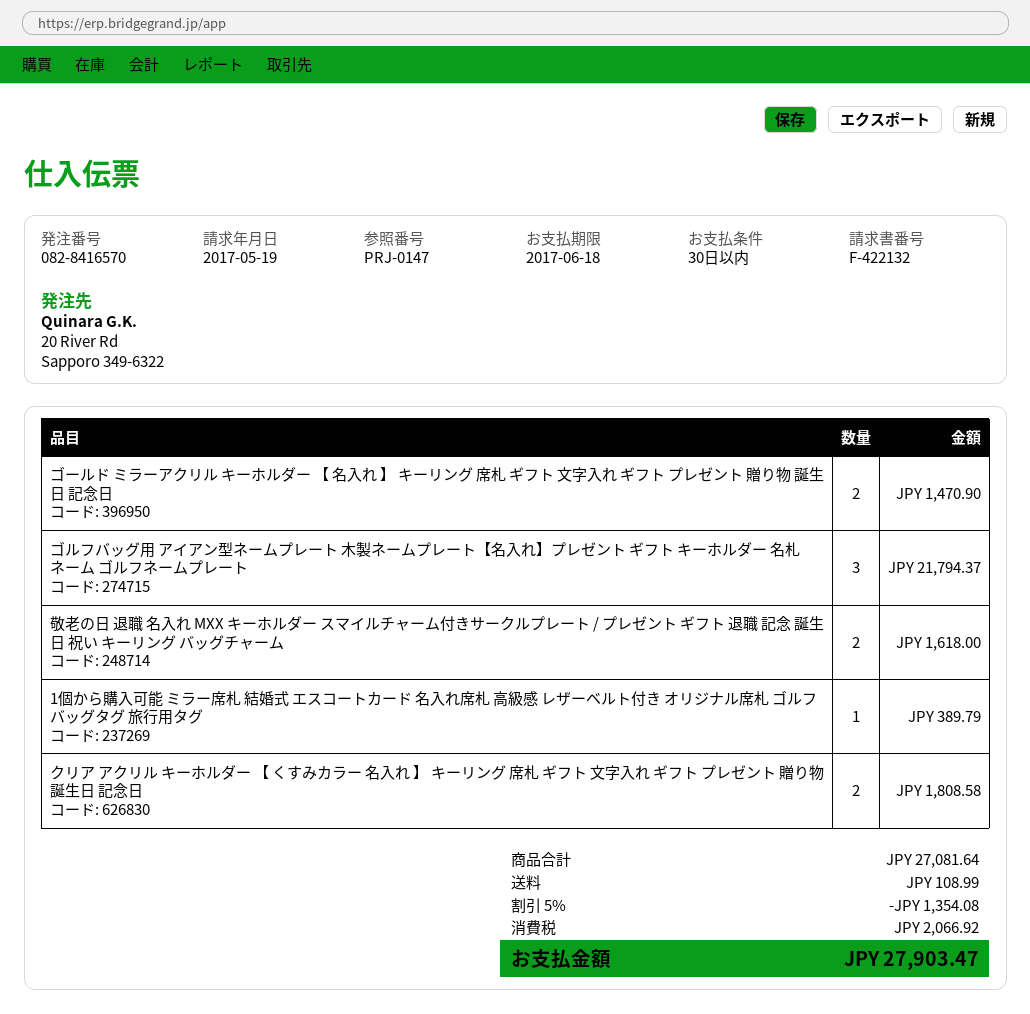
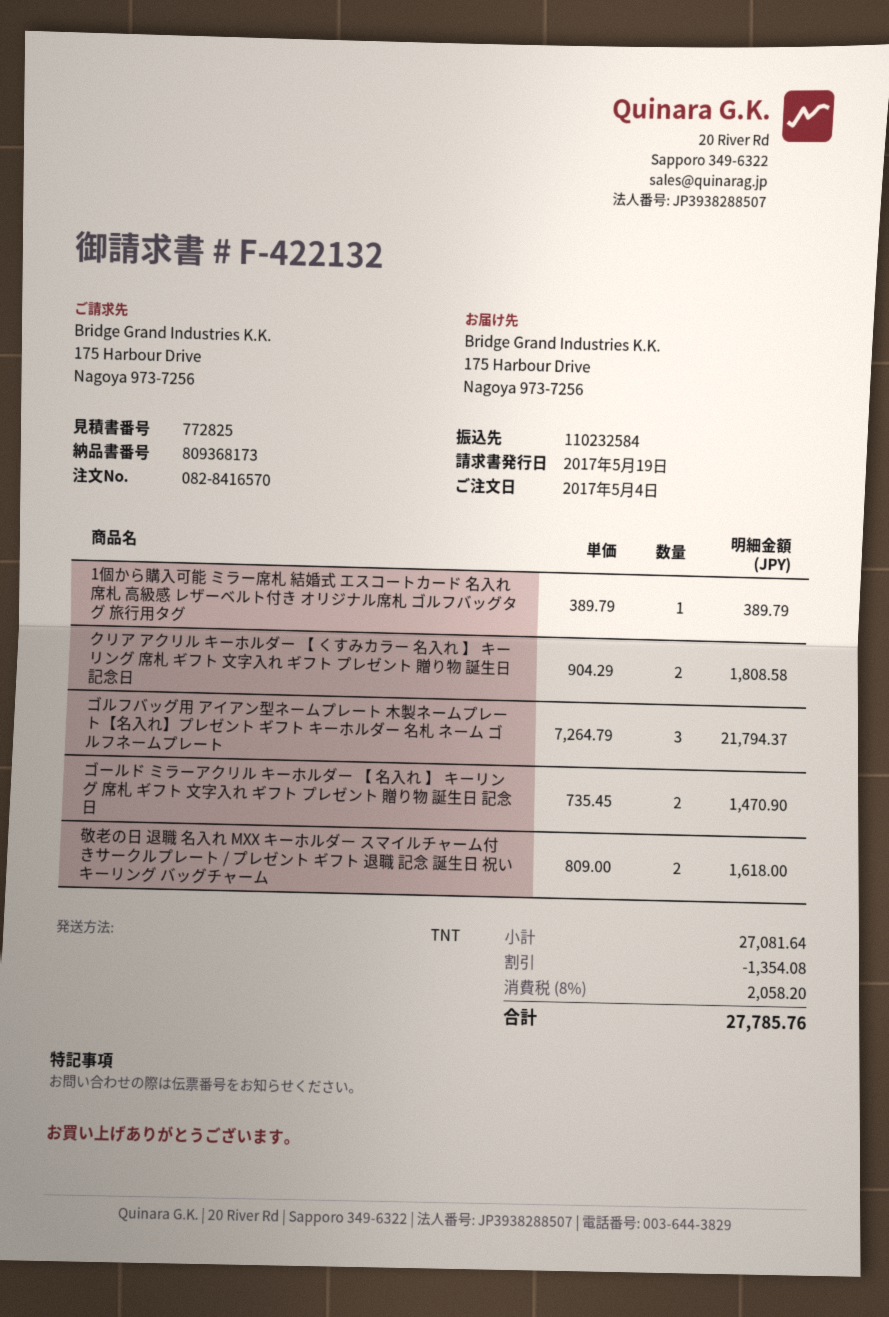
shipping: 108.99 -> none
tax: 2066.92 -> 2058.20
total: 27903.47 -> 27785.76

